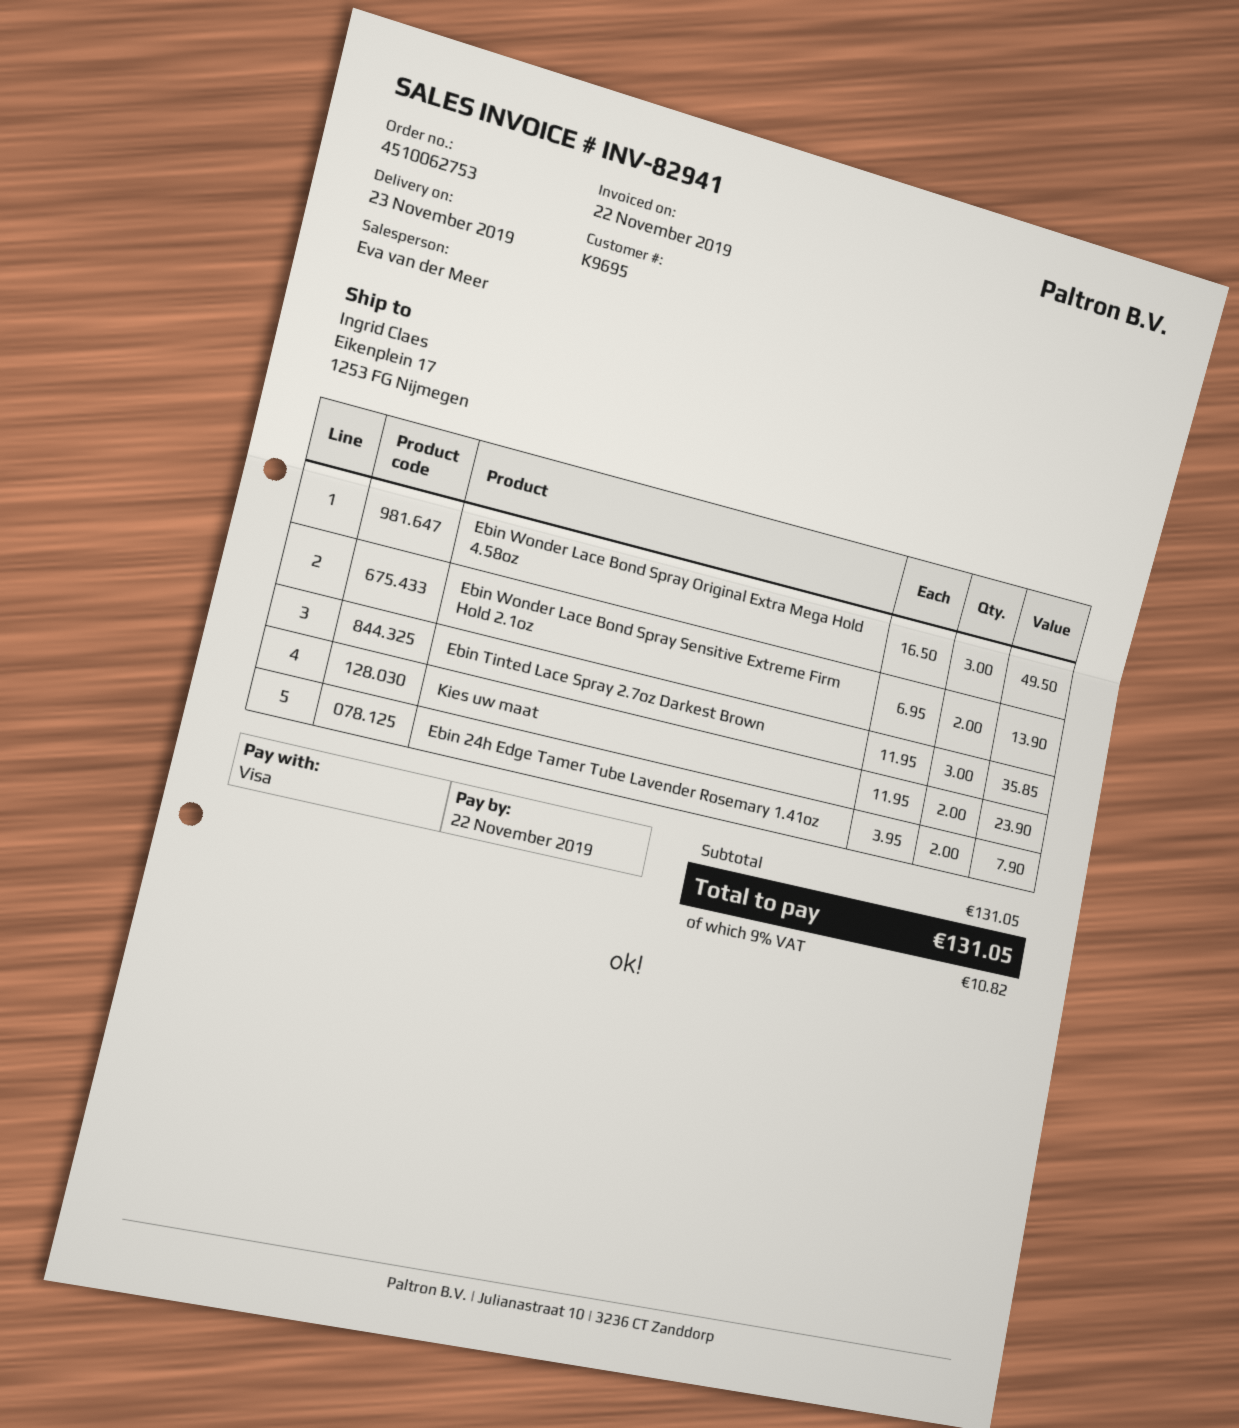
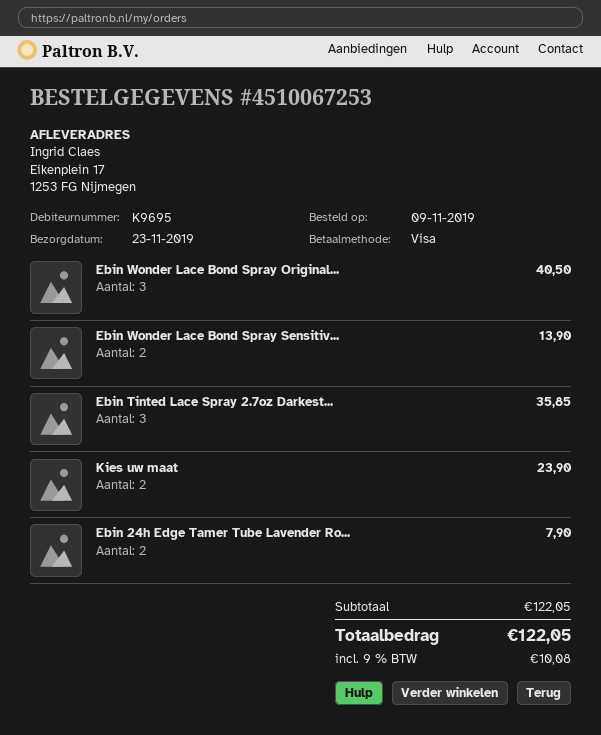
order number: 4510062753 -> 4510067253
Ebin Wonder Lace Bond Spray Original Extra Mega Hold 4.58oz: 3 for 49.50 -> 3 for 40.50
subtotal: 131.05 -> 122.05
tax: 9% = 10.82 -> 9% = 10.08
total: 131.05 -> 122.05

